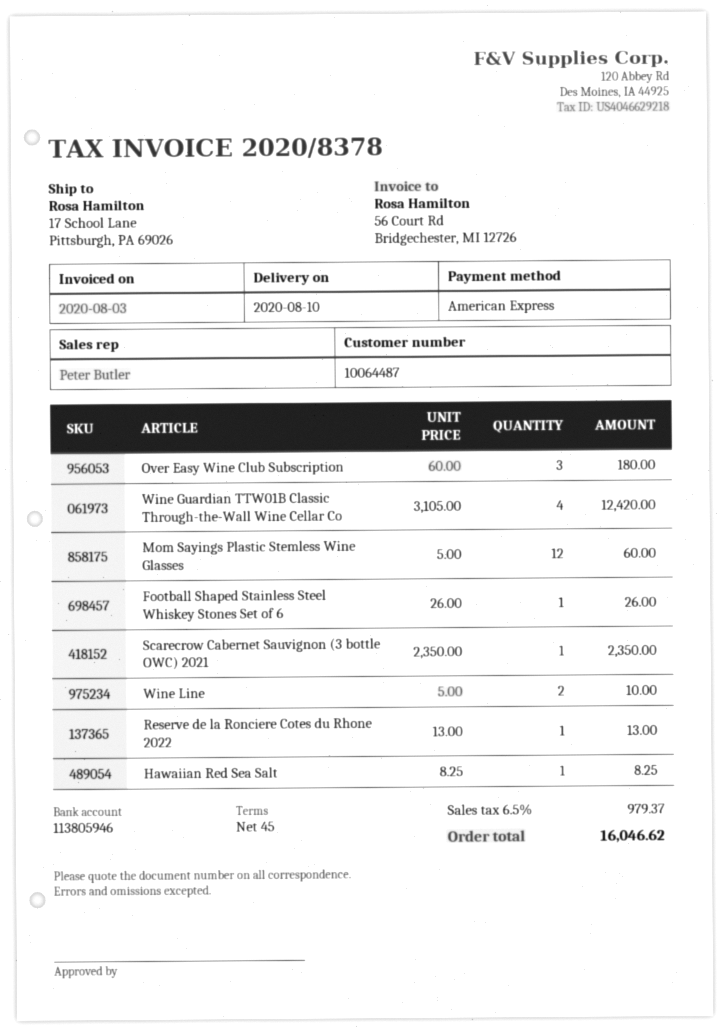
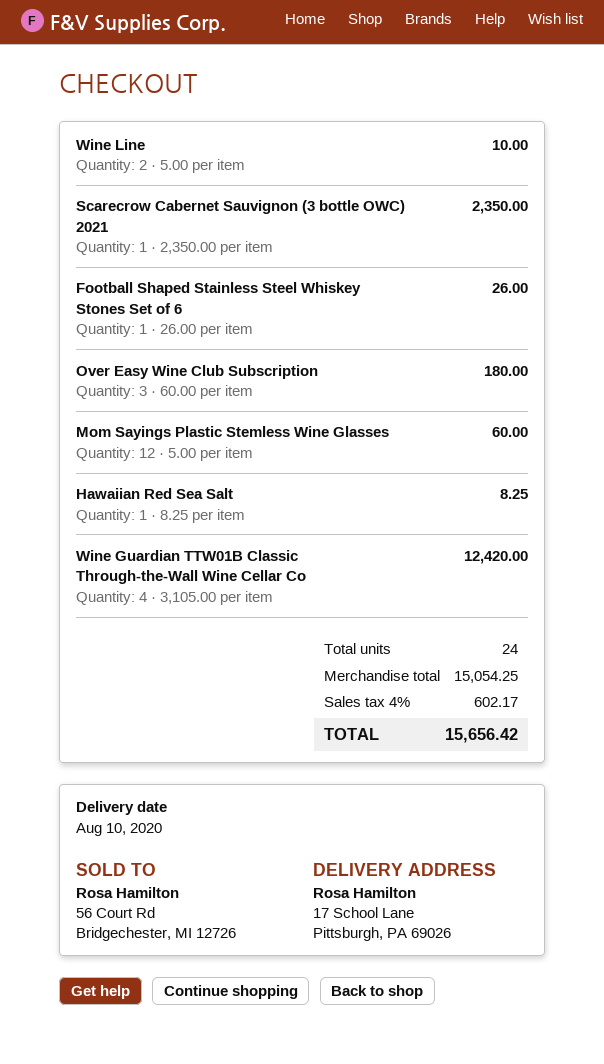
Reserve de la Ronciere Cotes du Rhone 2022: 1 x 13.00 = 13.00 -> none
tax: 6.5% = 979.37 -> 4% = 602.17
total: 16046.62 -> 15656.42

